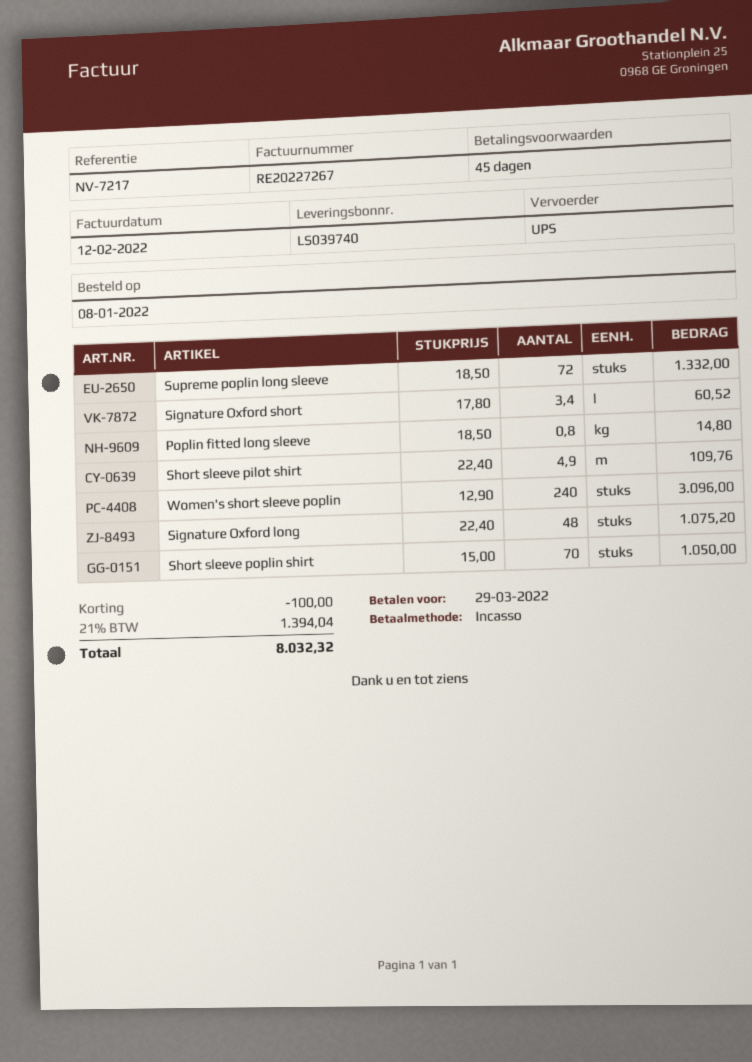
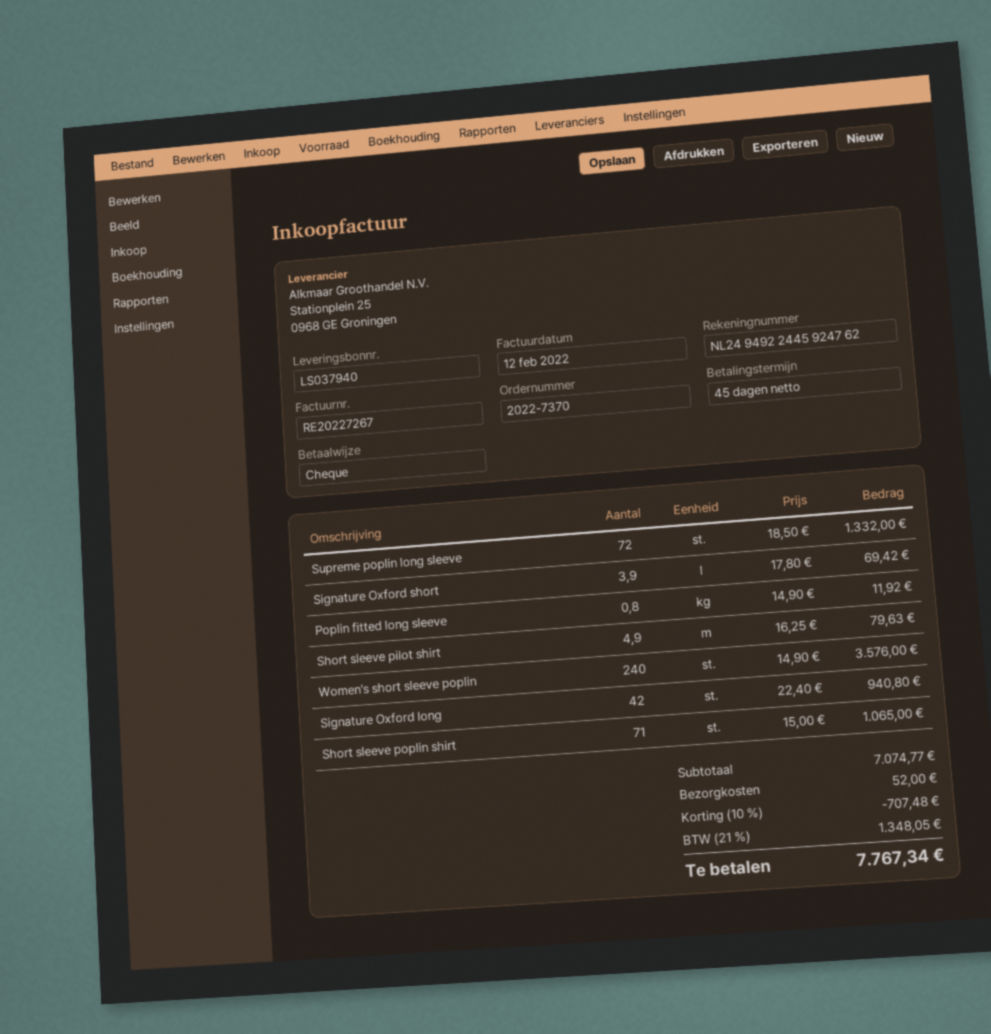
delivery note number: LS039740 -> LS037940
payment method: direct debit -> cheque
Signature Oxford short: 3.4 x 17.80 = 60.52 -> 3.9 x 17.80 = 69.42
Poplin fitted long sleeve: 0.8 x 18.50 = 14.80 -> 0.8 x 14.90 = 11.92
Short sleeve pilot shirt: 4.9 x 22.40 = 109.76 -> 4.9 x 16.25 = 79.63
Women's short sleeve poplin: 240 x 12.90 = 3096.00 -> 240 x 14.90 = 3576.00
Signature Oxford long: 48 x 22.40 = 1075.20 -> 42 x 22.40 = 940.80
Short sleeve poplin shirt: 70 x 15.00 = 1050.00 -> 71 x 15.00 = 1065.00
discount: 100.00 -> 707.48
shipping: none -> 52.00
tax: 21% = 1394.04 -> 21% = 1348.05
total: 8032.32 -> 7767.34

